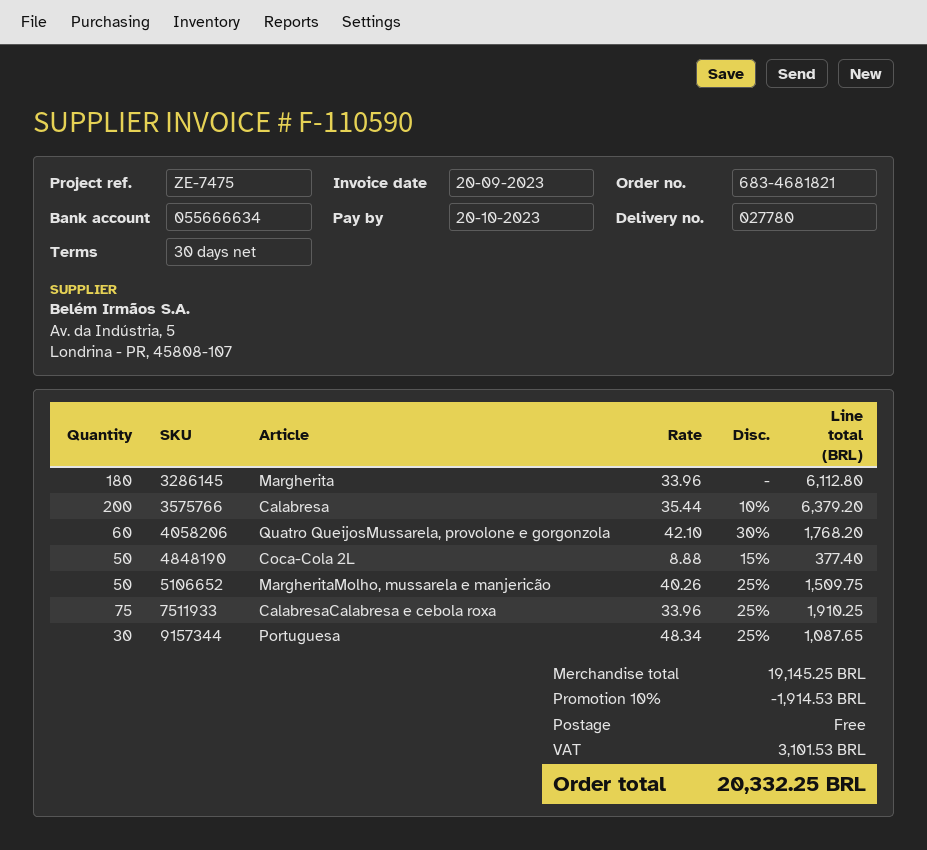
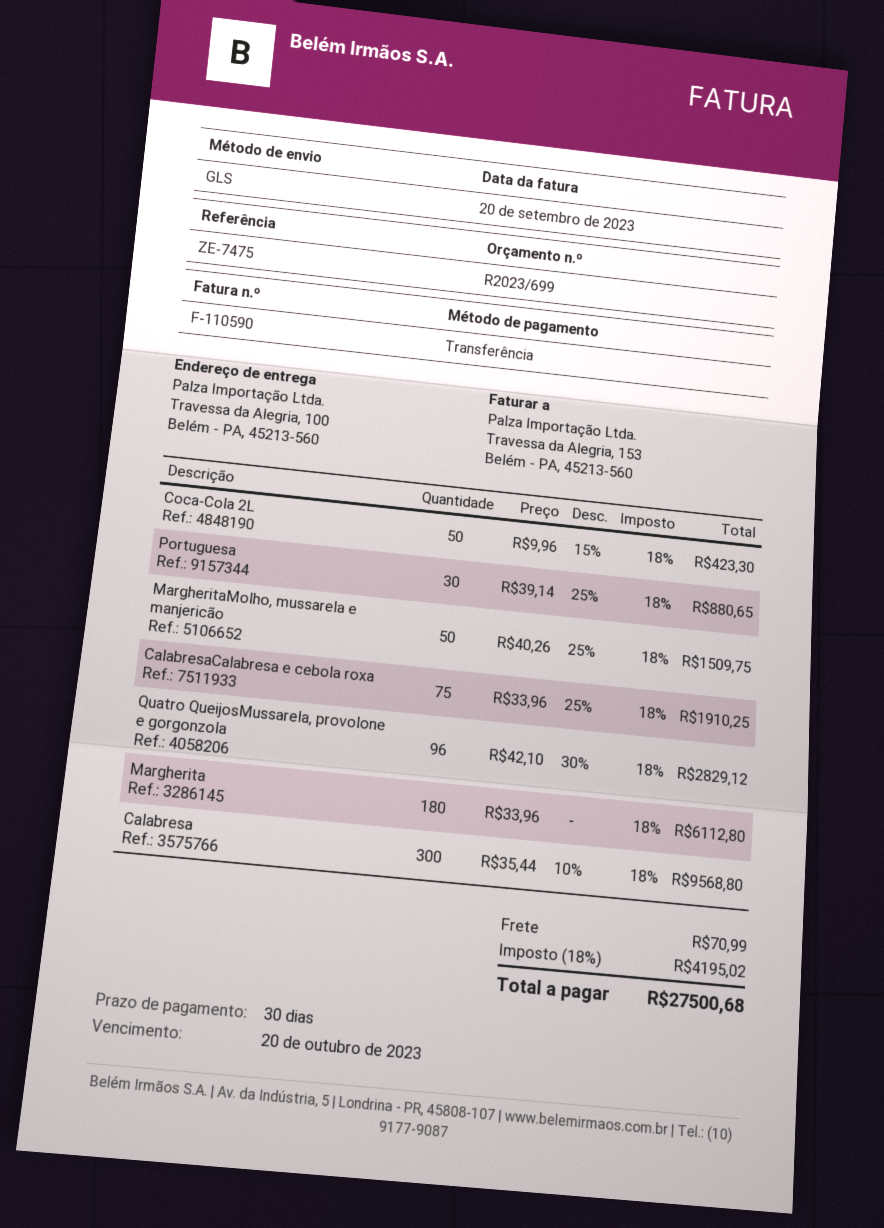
Calabresa: 200 x 35.44 - 10% = 6379.20 -> 300 x 35.44 - 10% = 9568.80
Quatro QueijosMussarela, provolone e gorgonzola: 60 x 42.10 - 30% = 1768.20 -> 96 x 42.10 - 30% = 2829.12
Coca-Cola 2L: 50 x 8.88 - 15% = 377.40 -> 50 x 9.96 - 15% = 423.30
Portuguesa: 30 x 48.34 - 25% = 1087.65 -> 30 x 39.14 - 25% = 880.65
discount: 10% = 1914.53 -> none
shipping: 0.00 -> 70.99
tax: 3101.53 -> 4195.02
total: 20332.25 -> 27500.68

